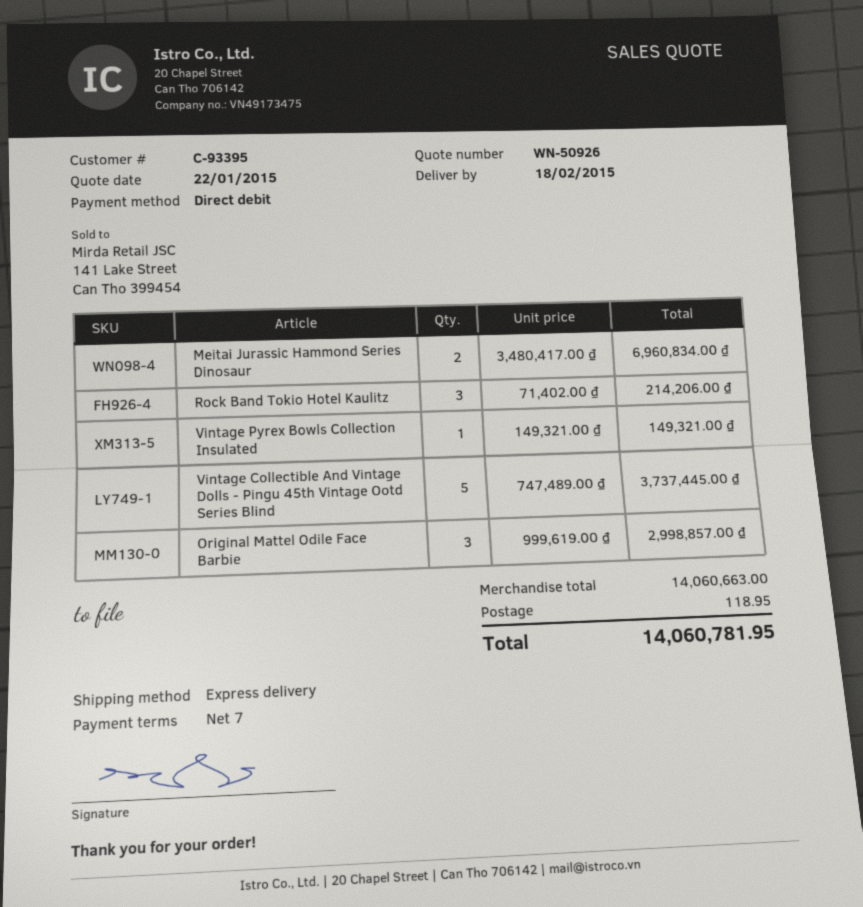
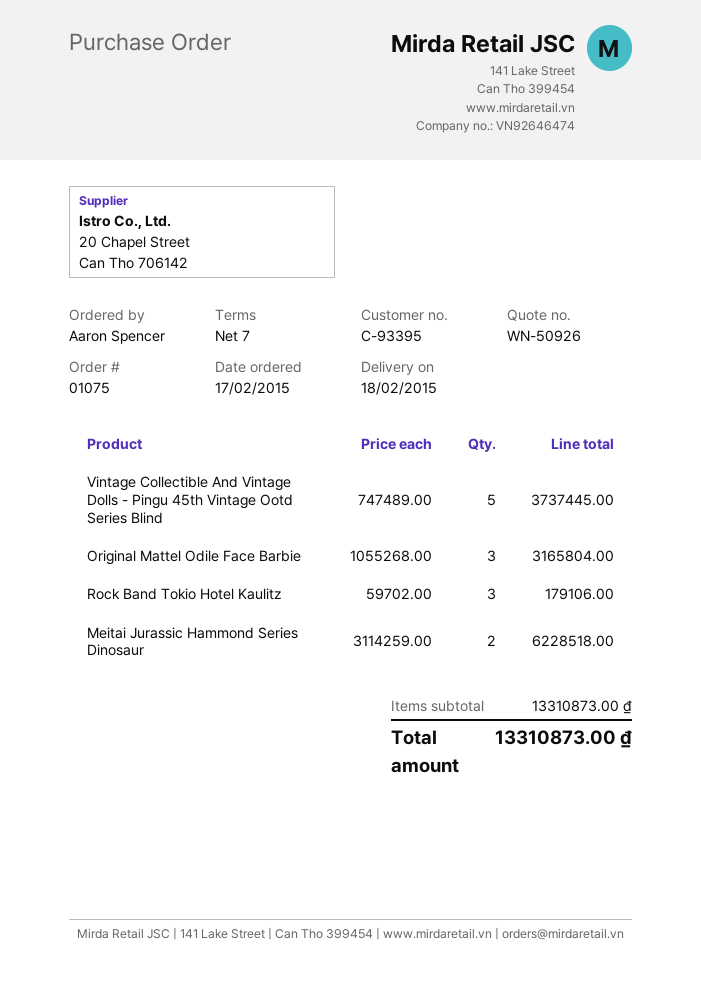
Meitai Jurassic Hammond Series Dinosaur: 2 x 3480417.00 = 6960834.00 -> 2 x 3114259.00 = 6228518.00
Rock Band Tokio Hotel Kaulitz: 3 x 71402.00 = 214206.00 -> 3 x 59702.00 = 179106.00
Vintage Pyrex Bowls Collection Insulated: 1 x 149321.00 = 149321.00 -> none
Original Mattel Odile Face Barbie: 3 x 999619.00 = 2998857.00 -> 3 x 1055268.00 = 3165804.00
subtotal: 14060663.00 -> 13310873.00
shipping: 118.95 -> none
total: 14060781.95 -> 13310873.00

